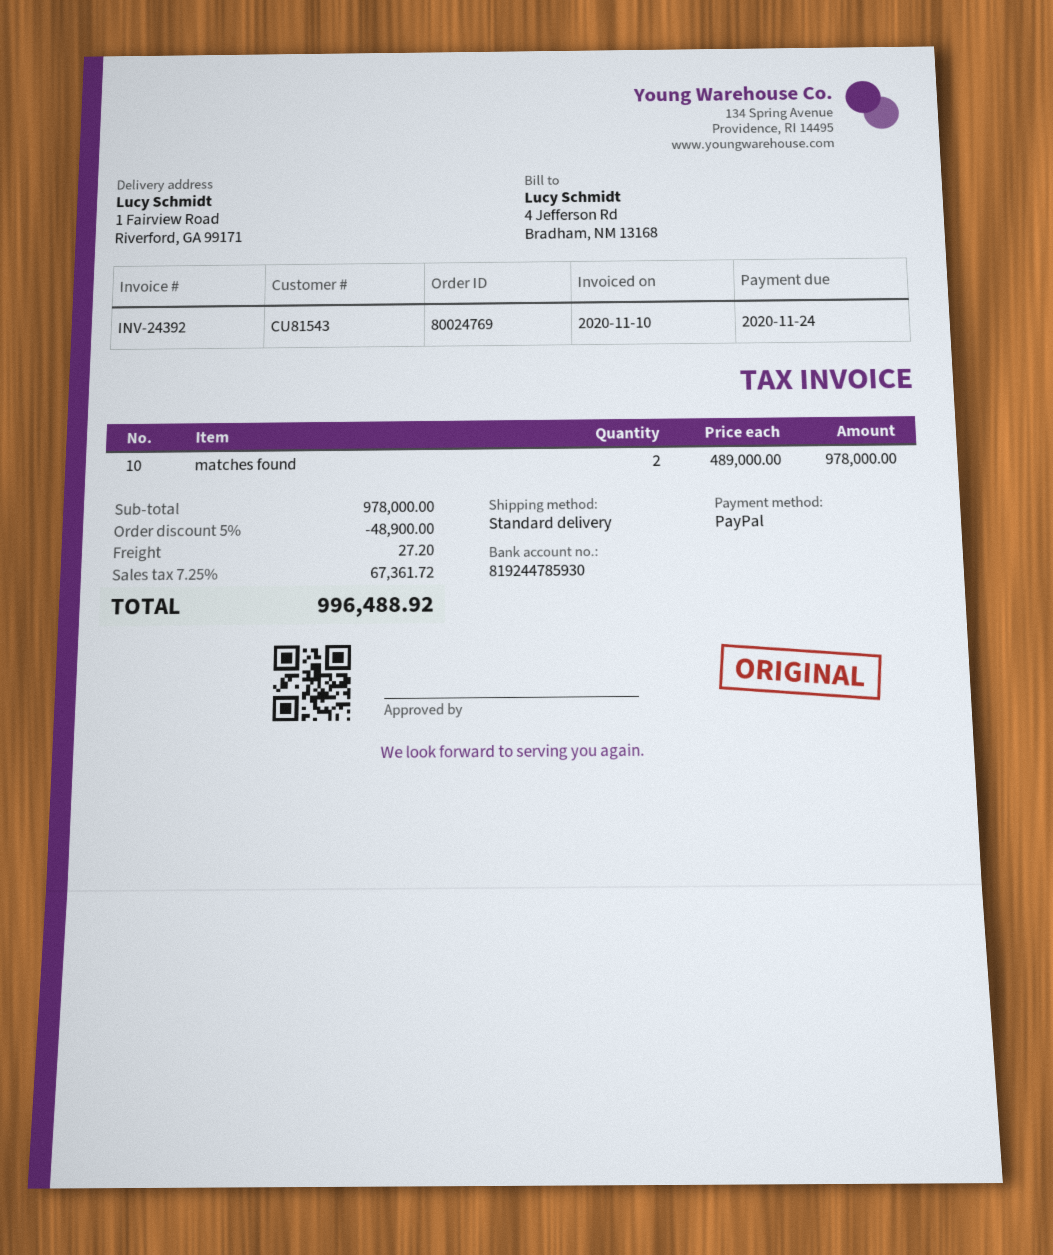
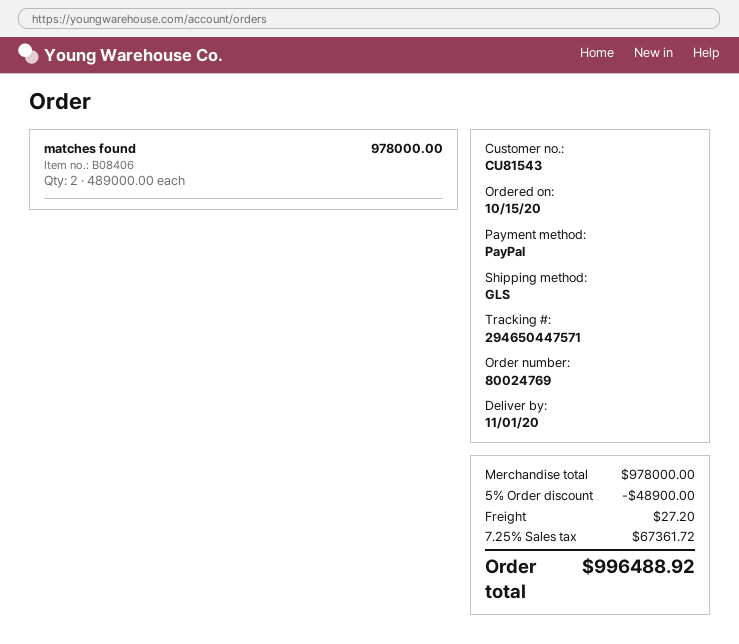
shipping method: standard -> GLS

